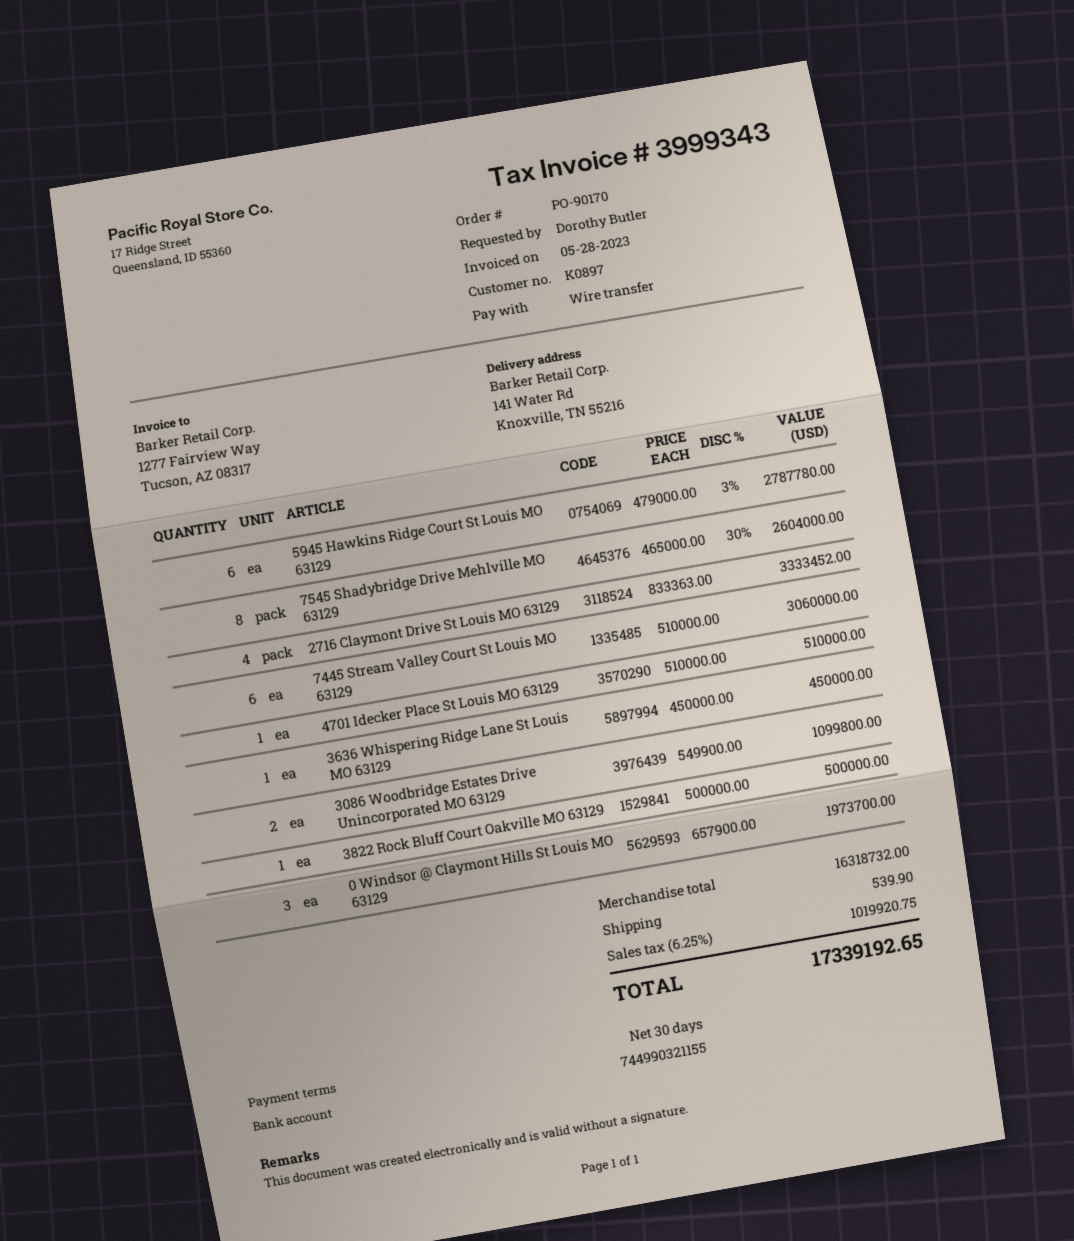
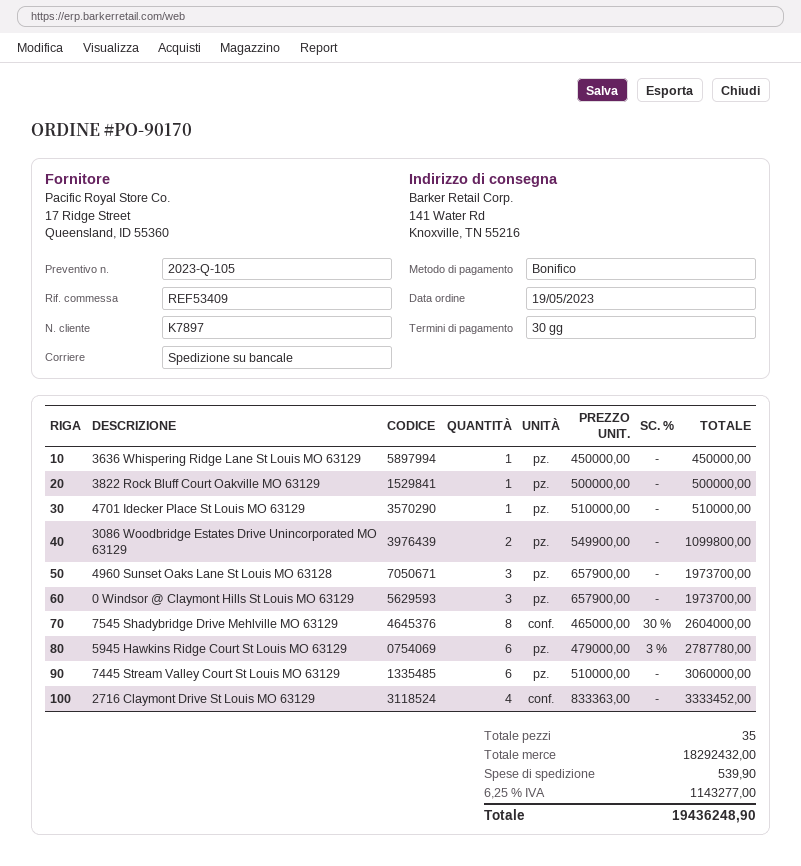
customer number: K0897 -> K7897
4960 Sunset Oaks Lane St Louis MO 63128: none -> 3 x 657900.00 = 1973700.00
subtotal: 16318732.00 -> 18292432.00
tax: 6.25% = 1019920.75 -> 6.25% = 1143277.00
total: 17339192.65 -> 19436248.90

